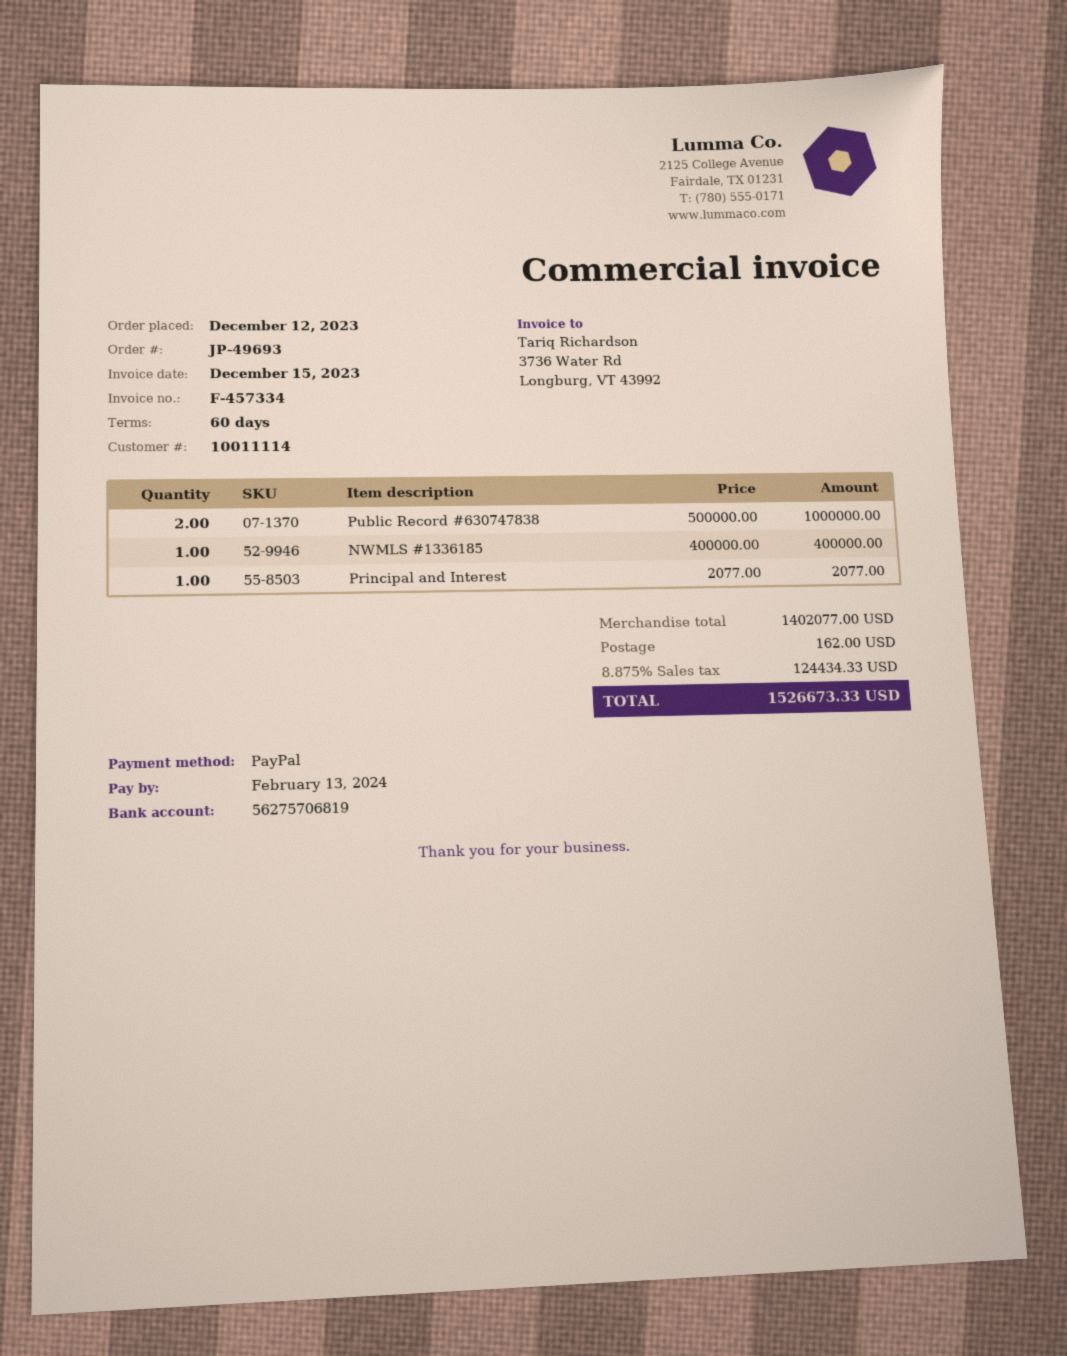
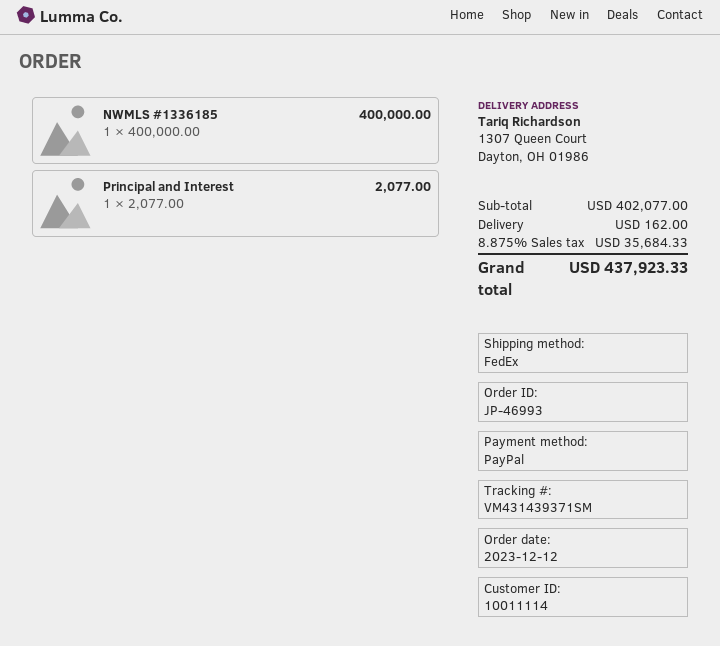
order number: JP-49693 -> JP-46993
Public Record #630747838: 2 x 500000.00 = 1000000.00 -> none
subtotal: 1402077.00 -> 402077.00
tax: 8.875% = 124434.33 -> 8.875% = 35684.33
total: 1526673.33 -> 437923.33

